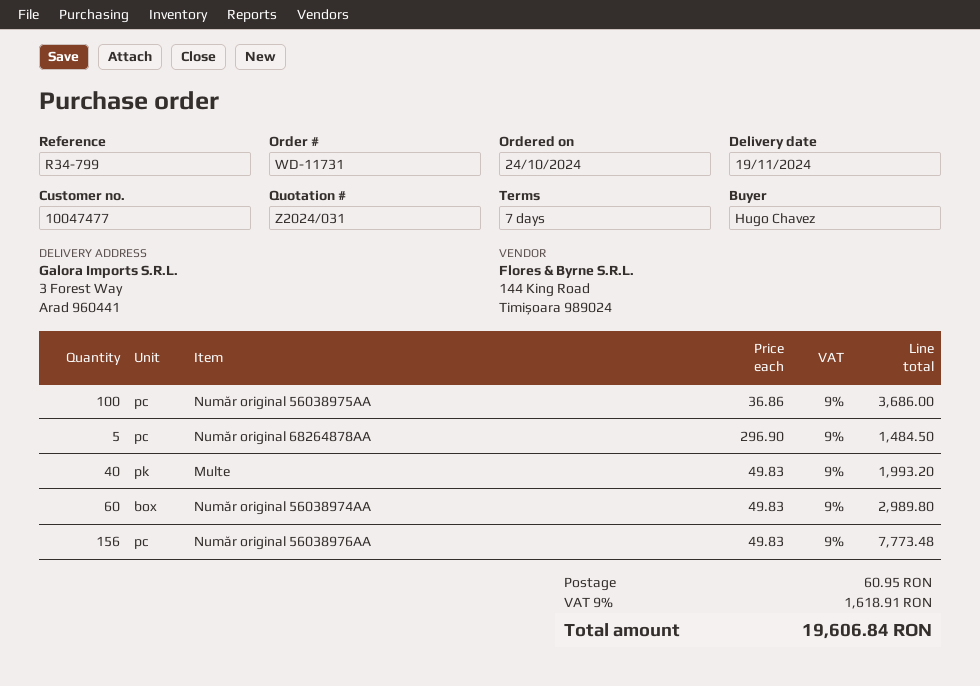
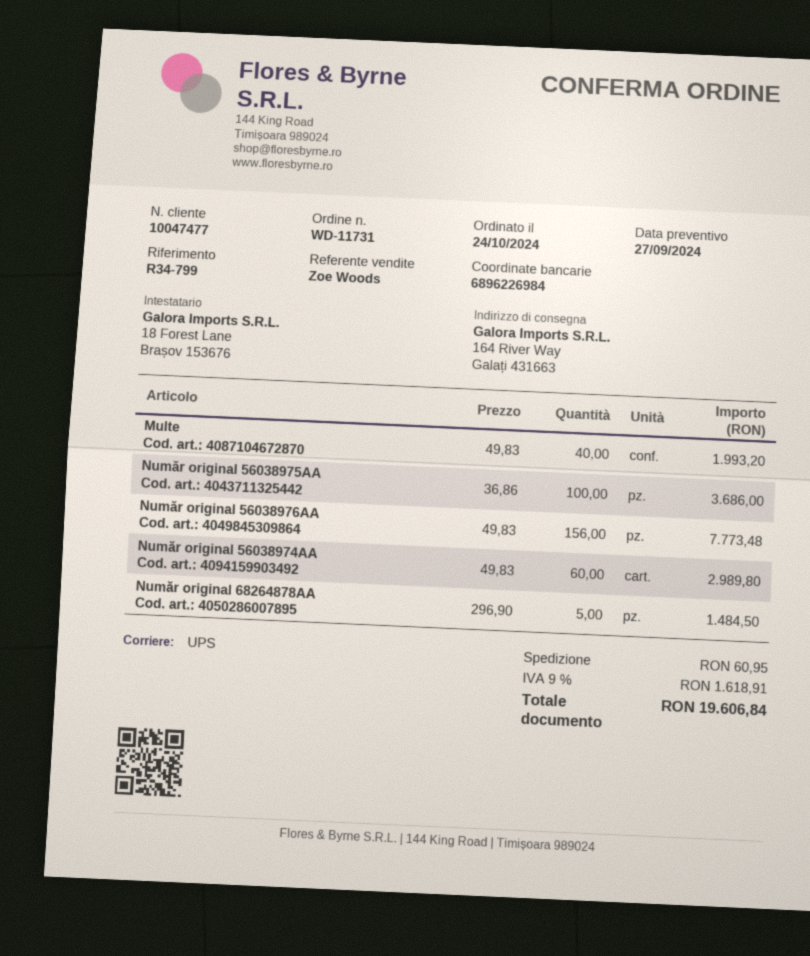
ship to: 3 Forest Way, Arad 960441 -> 164 River Way, Galați 431663

